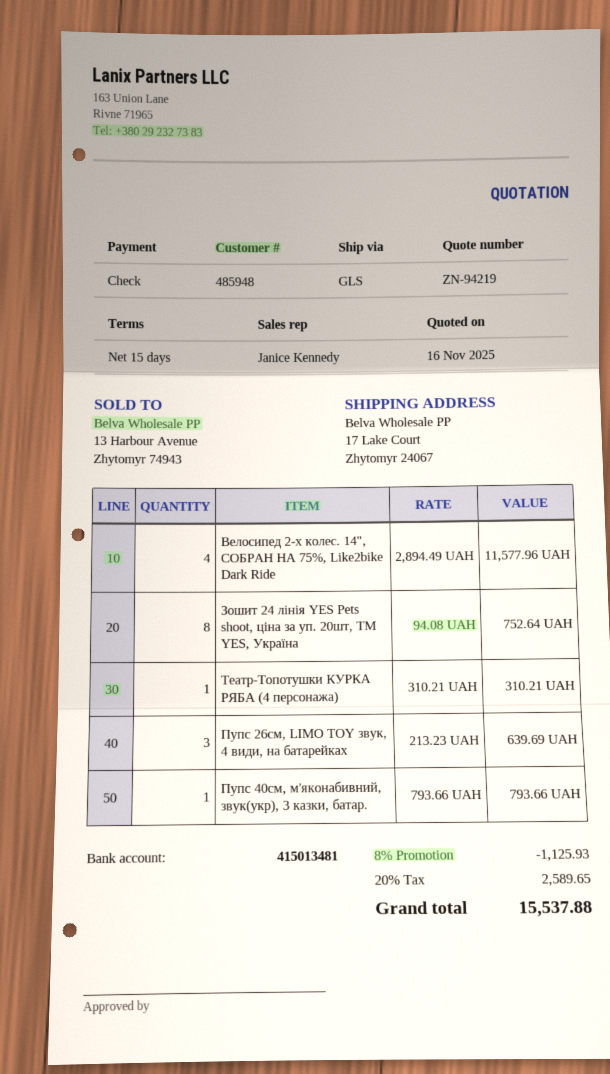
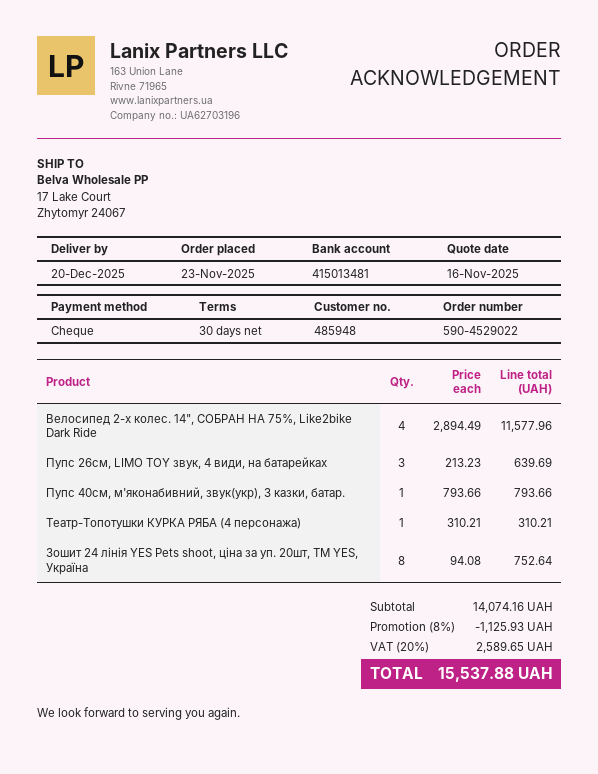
payment terms: 15 days -> 30 days

